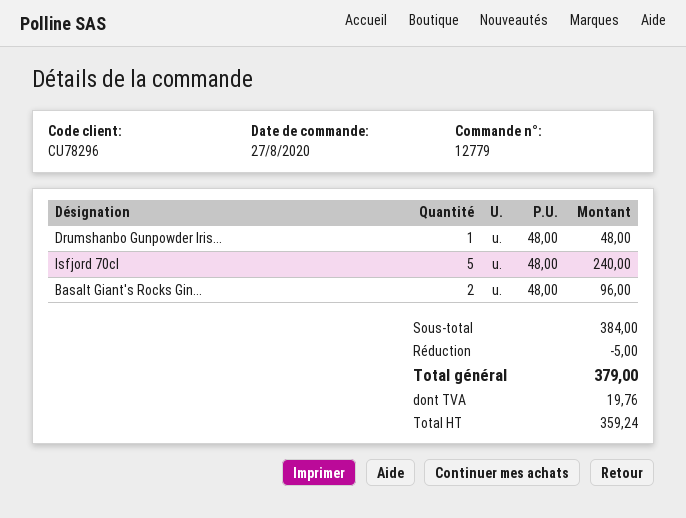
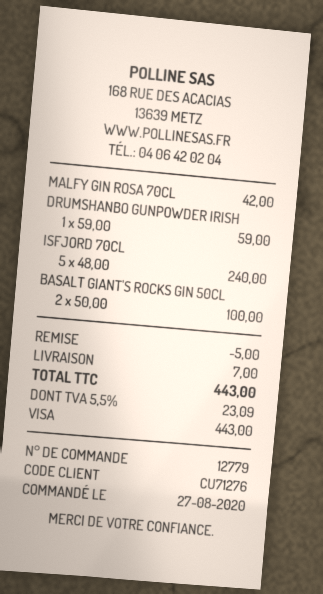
customer number: CU78296 -> CU71276
Drumshanbo Gunpowder Iris...: 1 x 48.00 = 48.00 -> 1 x 59.00 = 59.00
Basalt Giant's Rocks Gin...: 2 x 48.00 = 96.00 -> 2 x 50.00 = 100.00
MALFY GIN ROSA 70CL: none -> 1 x 42.00 = 42.00
shipping: none -> 7.00
tax: 19.76 -> 23.09
total: 379.00 -> 443.00

